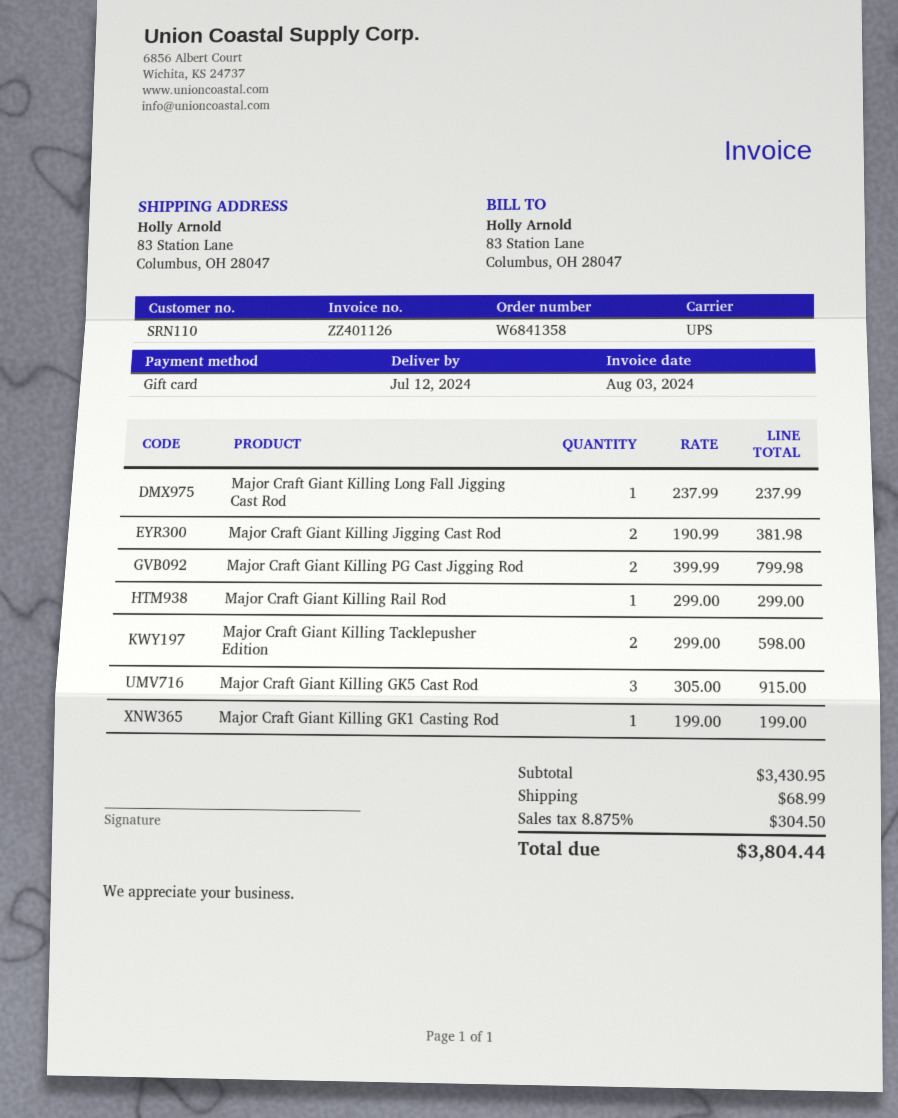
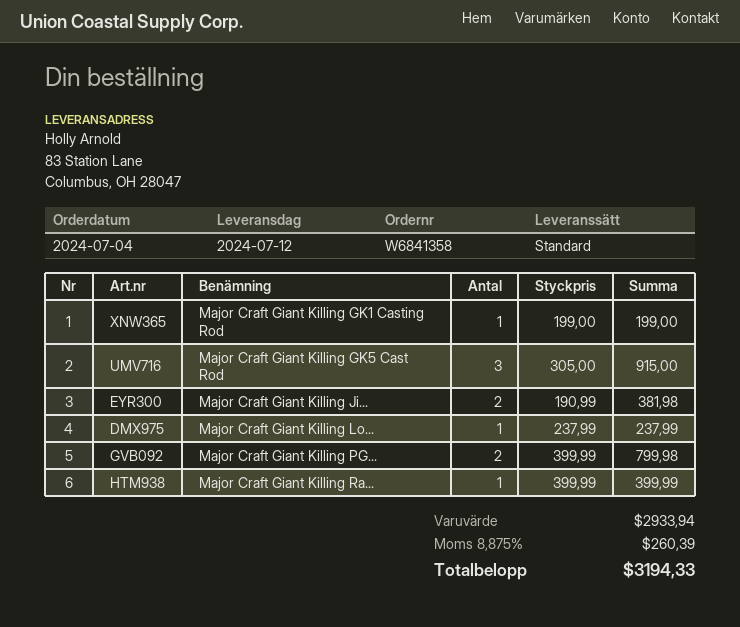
shipping method: UPS -> standard
Major Craft Giant Killing Rail Rod: 1 x 299.00 = 299.00 -> 1 x 399.99 = 399.99
Major Craft Giant Killing Tacklepusher Edition: 2 x 299.00 = 598.00 -> none
subtotal: 3430.95 -> 2933.94
shipping: 68.99 -> none
tax: 8.875% = 304.50 -> 8.875% = 260.39
total: 3804.44 -> 3194.33

